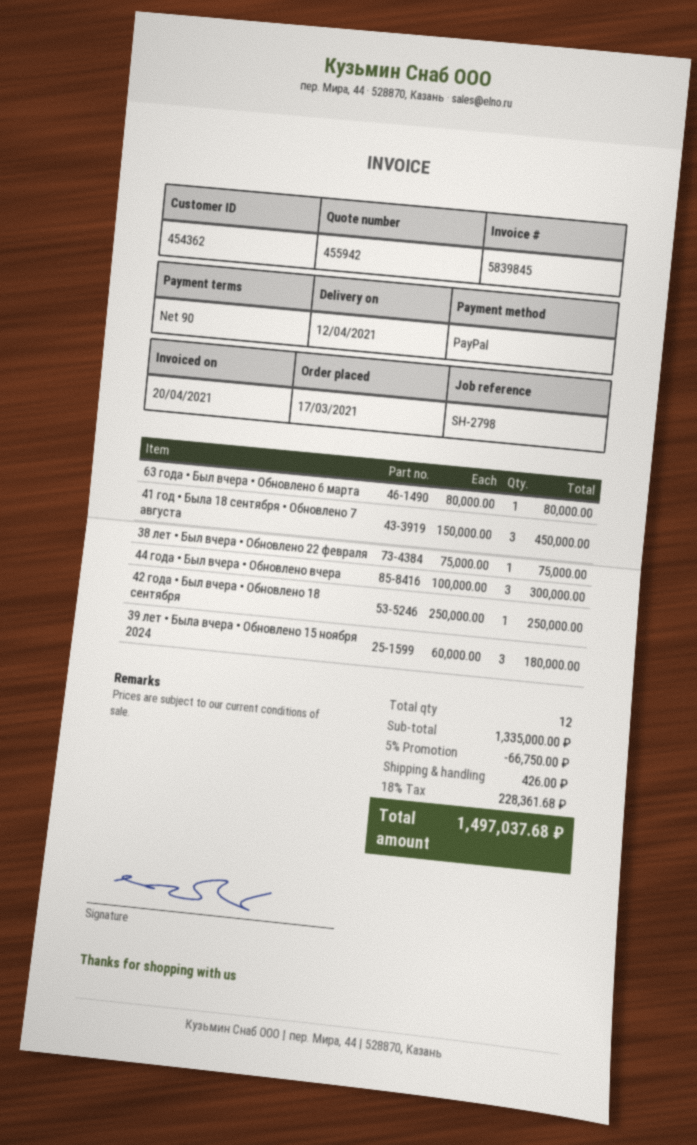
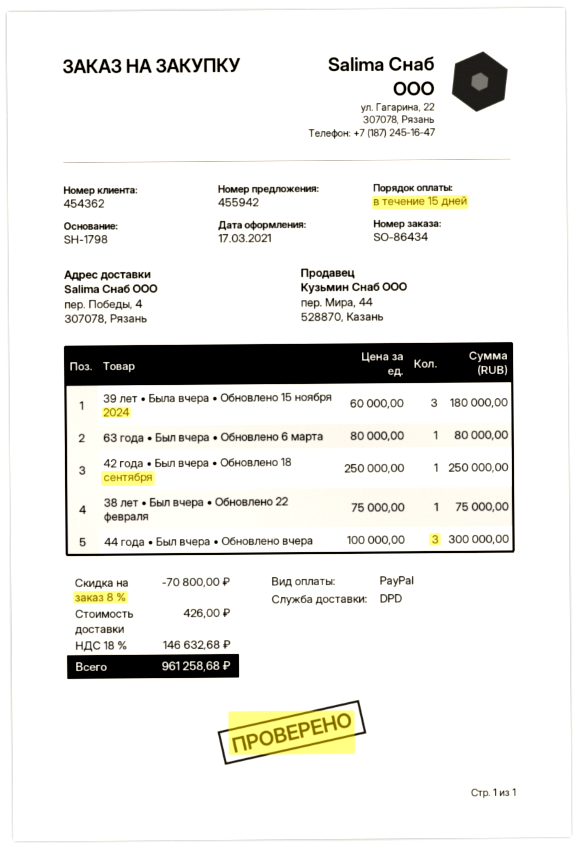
payment terms: 90 days -> 15 days
reference: SH-2798 -> SH-1798
41 год • Была 18 сентября • Обновлено 7 августа: 3 x 150000.00 = 450000.00 -> none
discount: 5% = 66750.00 -> 8% = 70800.00
tax: 18% = 228361.68 -> 18% = 146632.68
total: 1497037.68 -> 961258.68

